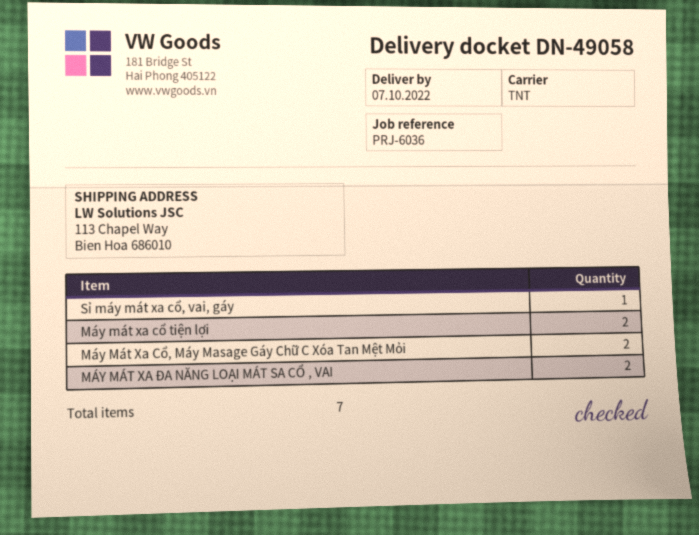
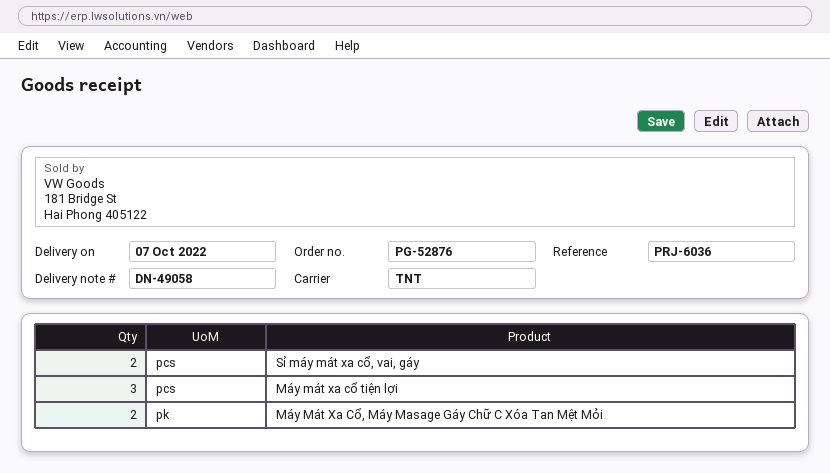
Sỉ máy mát xa cổ, vai, gáy: 1 -> 2
Máy mát xa cổ tiện lợi: 2 -> 3
MÁY MÁT XA ĐA NĂNG LOẠI MÁT SA CỔ , VAI: 2 -> none

